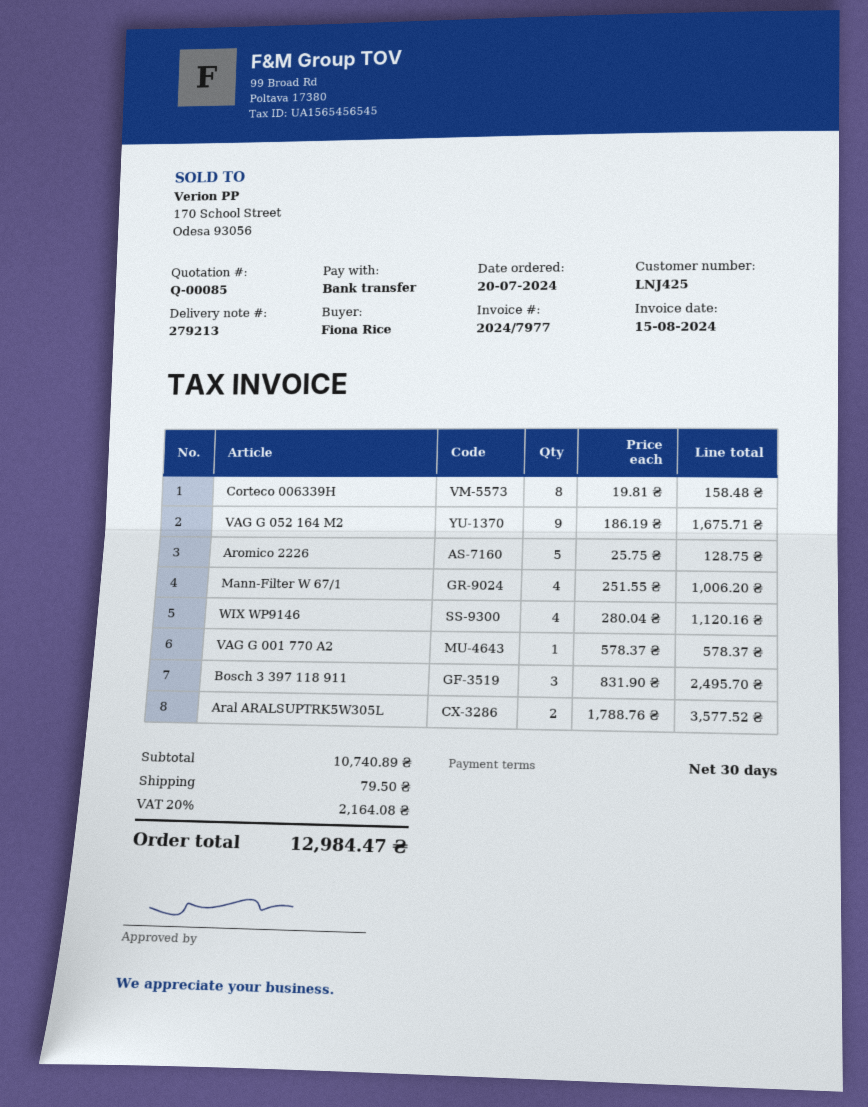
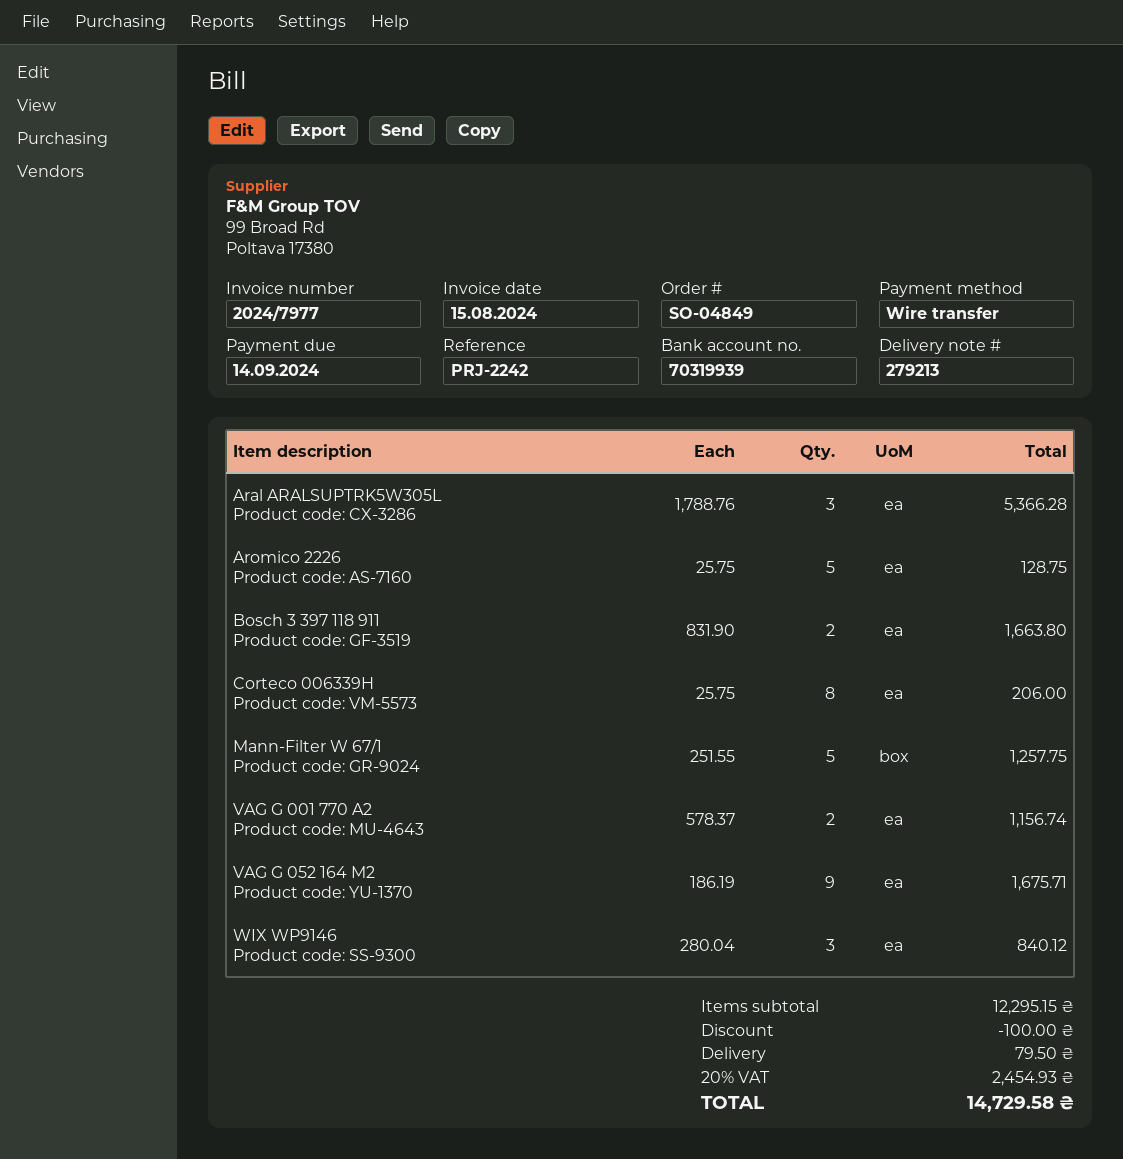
Corteco 006339H: 8 x 19.81 = 158.48 -> 8 x 25.75 = 206.00
Mann-Filter W 67/1: 4 x 251.55 = 1006.20 -> 5 x 251.55 = 1257.75
WIX WP9146: 4 x 280.04 = 1120.16 -> 3 x 280.04 = 840.12
VAG G 001 770 A2: 1 x 578.37 = 578.37 -> 2 x 578.37 = 1156.74
Bosch 3 397 118 911: 3 x 831.90 = 2495.70 -> 2 x 831.90 = 1663.80
Aral ARALSUPTRK5W305L: 2 x 1788.76 = 3577.52 -> 3 x 1788.76 = 5366.28
subtotal: 10740.89 -> 12295.15
discount: none -> 100.00
tax: 20% = 2164.08 -> 20% = 2454.93
total: 12984.47 -> 14729.58

